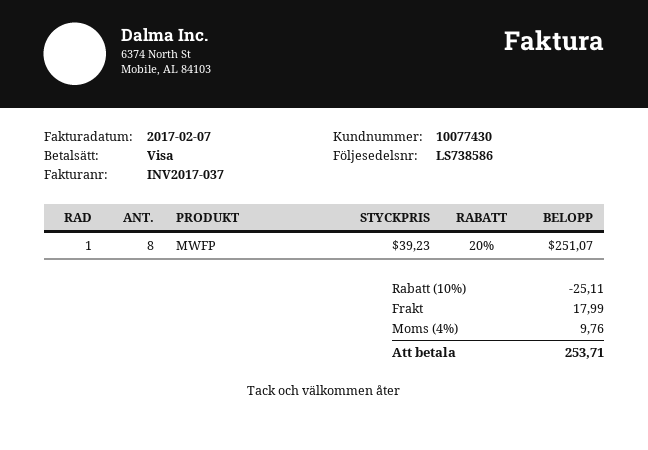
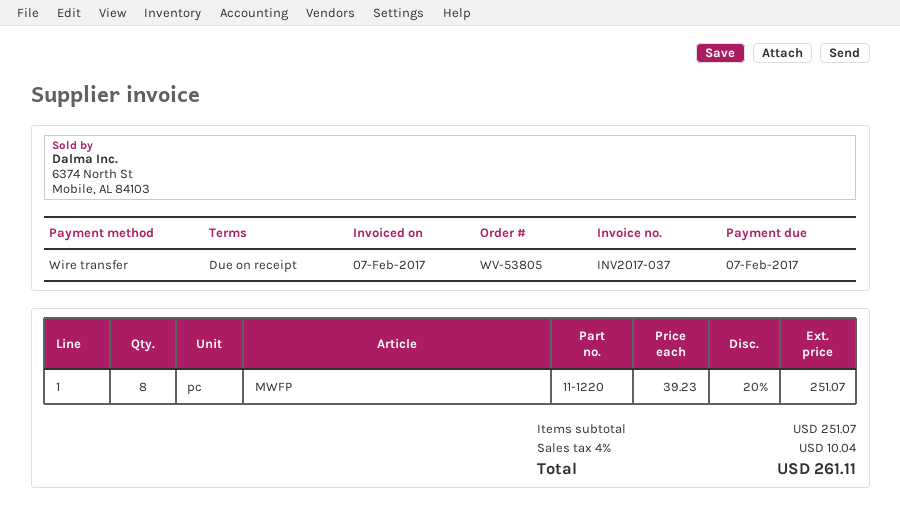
payment method: Visa -> bank transfer
discount: 10% = 25.11 -> none
shipping: 17.99 -> none
tax: 4% = 9.76 -> 4% = 10.04
total: 253.71 -> 261.11

